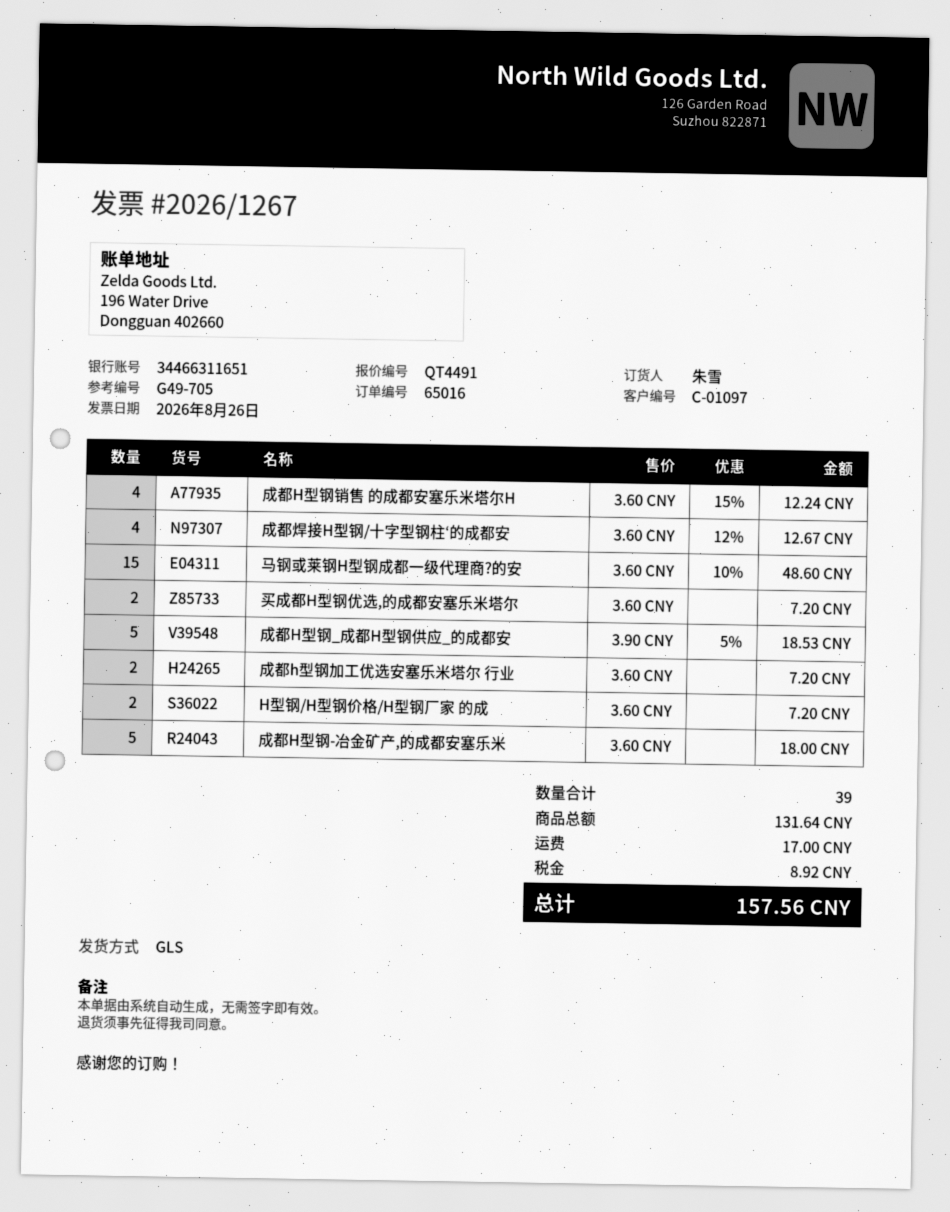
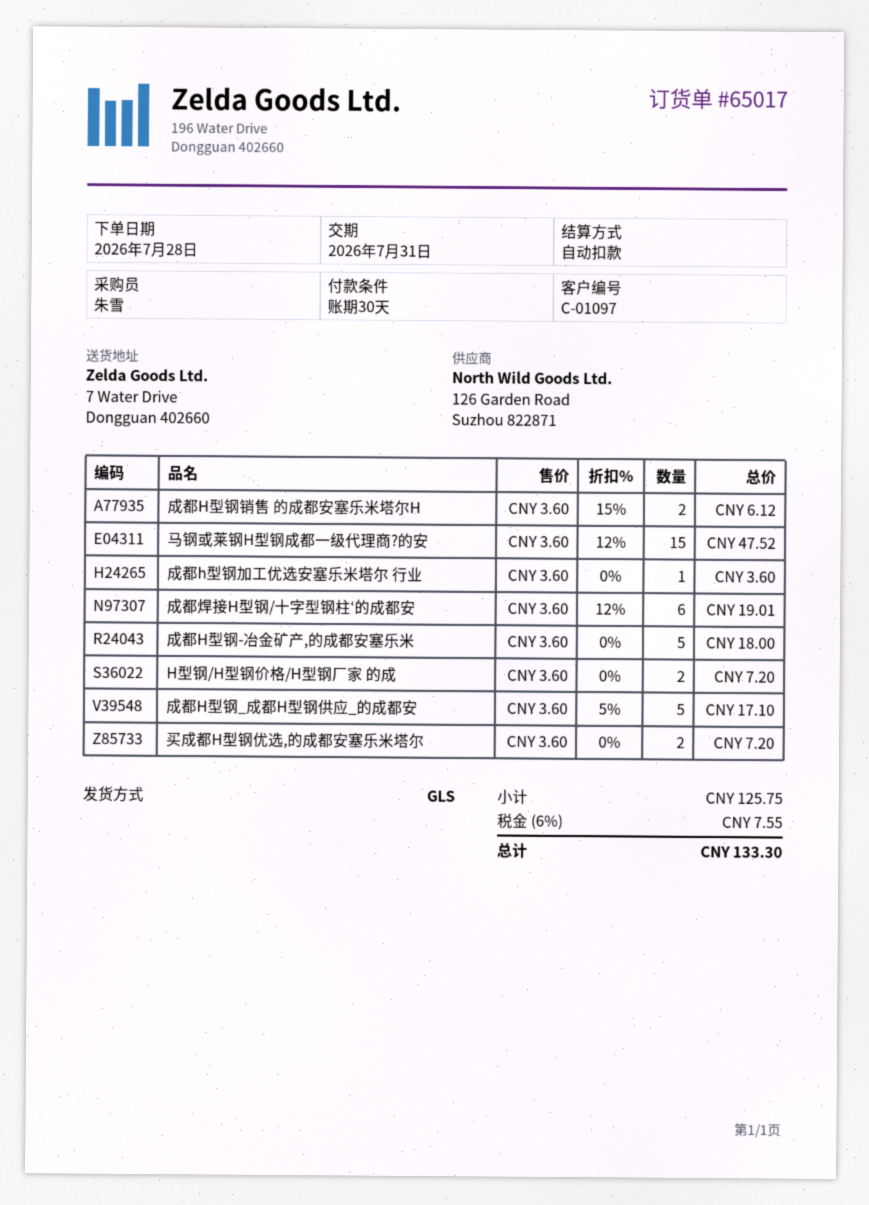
order number: 65016 -> 65017
成都H型钢销售 的成都安塞乐米塔尔H: 4 x 3.60 - 15% = 12.24 -> 2 x 3.60 - 15% = 6.12
成都焊接H型钢/十字型钢柱‘的成都安: 4 x 3.60 - 12% = 12.67 -> 6 x 3.60 - 12% = 19.01
马钢或莱钢H型钢成都一级代理商?的安: 15 x 3.60 - 10% = 48.60 -> 15 x 3.60 - 12% = 47.52
成都H型钢_成都H型钢供应_的成都安: 5 x 3.90 - 5% = 18.53 -> 5 x 3.60 - 5% = 17.10
成都h型钢加工优选安塞乐米塔尔 行业: 2 x 3.60 = 7.20 -> 1 x 3.60 = 3.60
subtotal: 131.64 -> 125.75
shipping: 17.00 -> none
tax: 8.92 -> 7.55
total: 157.56 -> 133.30

